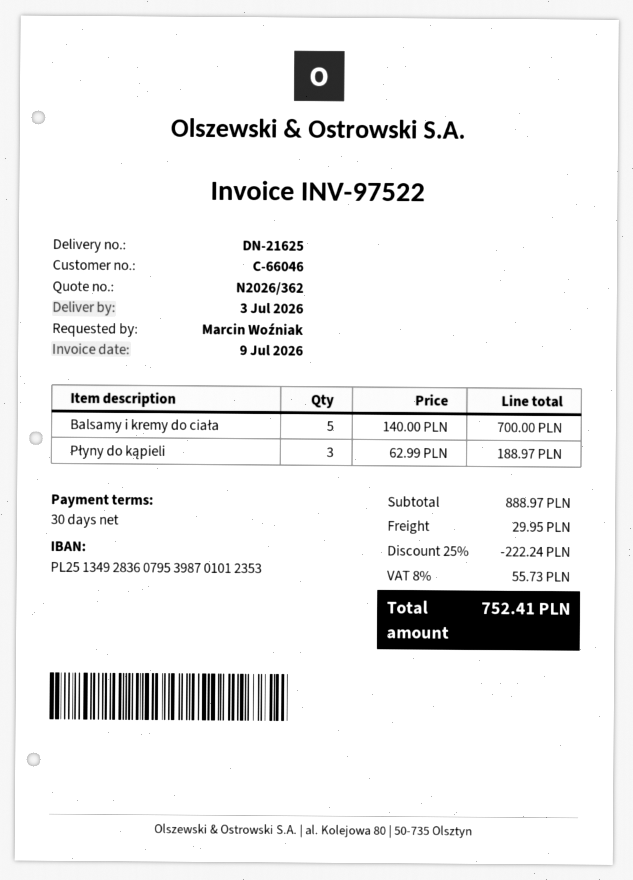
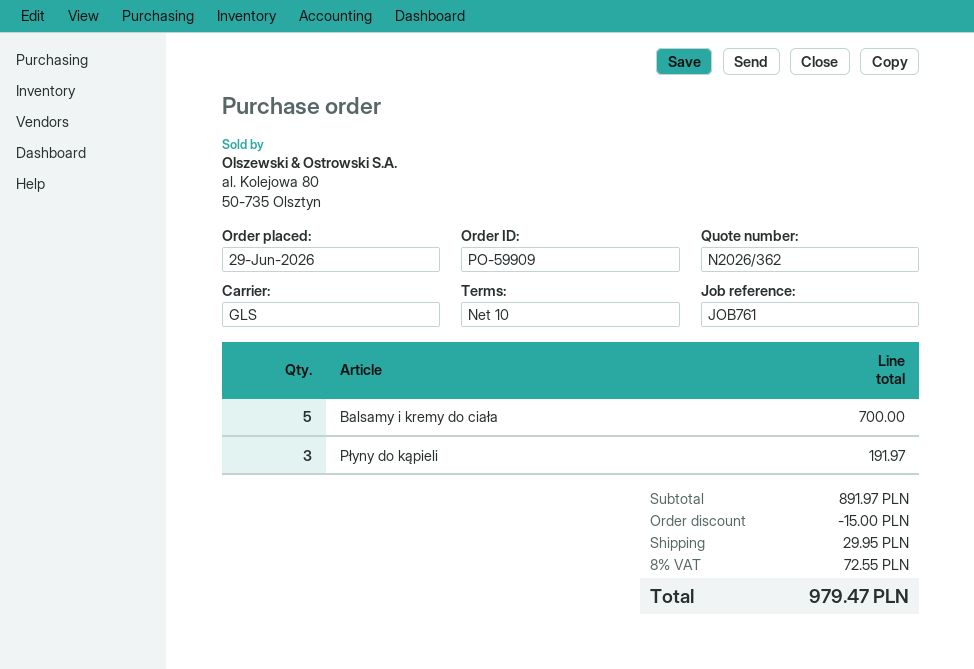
payment terms: 30 days -> 10 days
Płyny do kąpieli: 3 for 188.97 -> 3 for 191.97
subtotal: 888.97 -> 891.97
discount: 222.24 -> 15.00
tax: 8% = 55.73 -> 8% = 72.55
total: 752.41 -> 979.47

